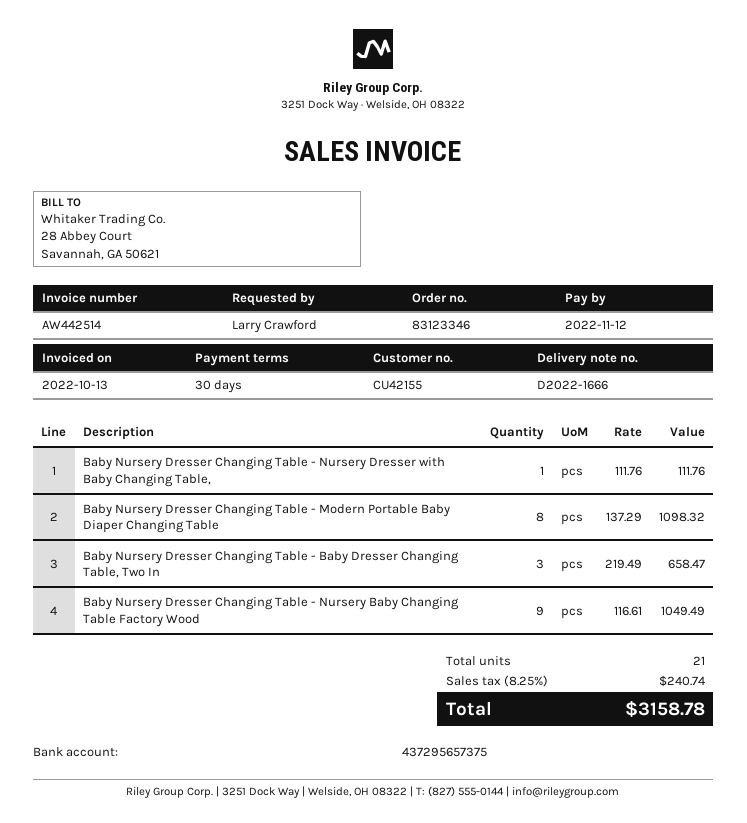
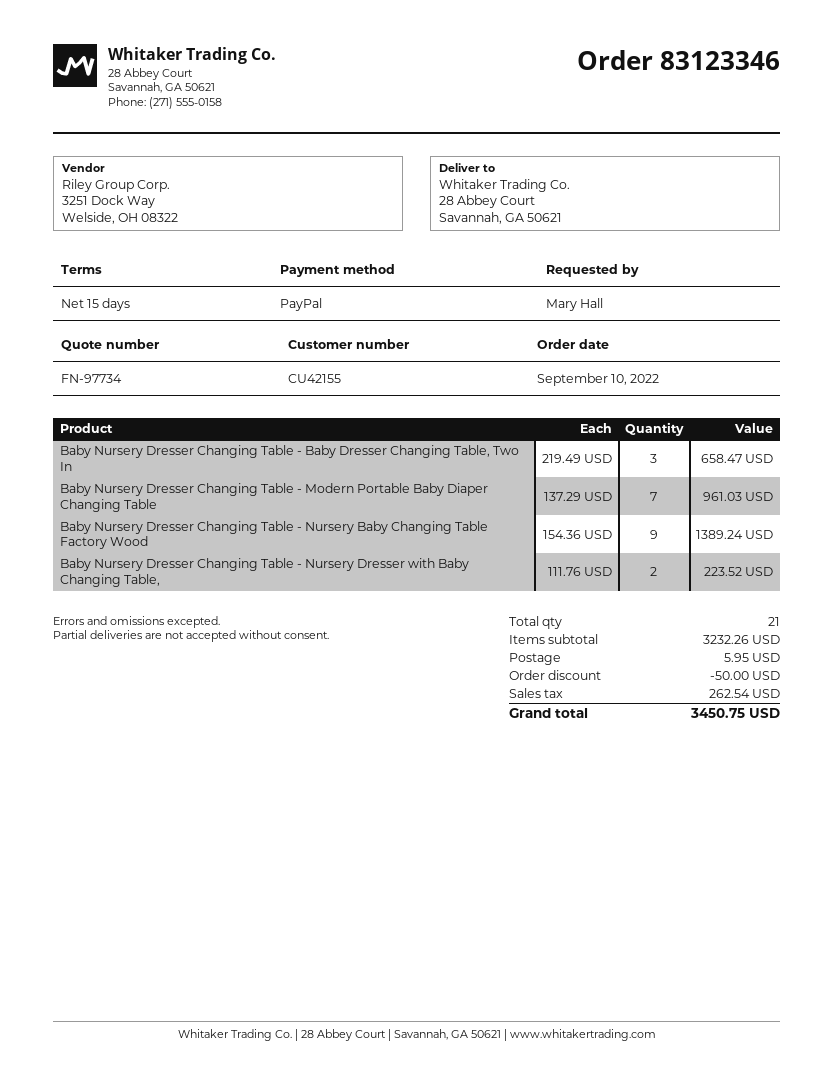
payment terms: 30 days -> 15 days
ordered by: Larry Crawford -> Mary Hall
Baby Nursery Dresser Changing Table - Nursery Dresser with Baby Changing Table,: 1 x 111.76 = 111.76 -> 2 x 111.76 = 223.52
Baby Nursery Dresser Changing Table - Modern Portable Baby Diaper Changing Table: 8 x 137.29 = 1098.32 -> 7 x 137.29 = 961.03
Baby Nursery Dresser Changing Table - Nursery Baby Changing Table Factory Wood: 9 x 116.61 = 1049.49 -> 9 x 154.36 = 1389.24
discount: none -> 50.00
shipping: none -> 5.95
tax: 240.74 -> 262.54
total: 3158.78 -> 3450.75

